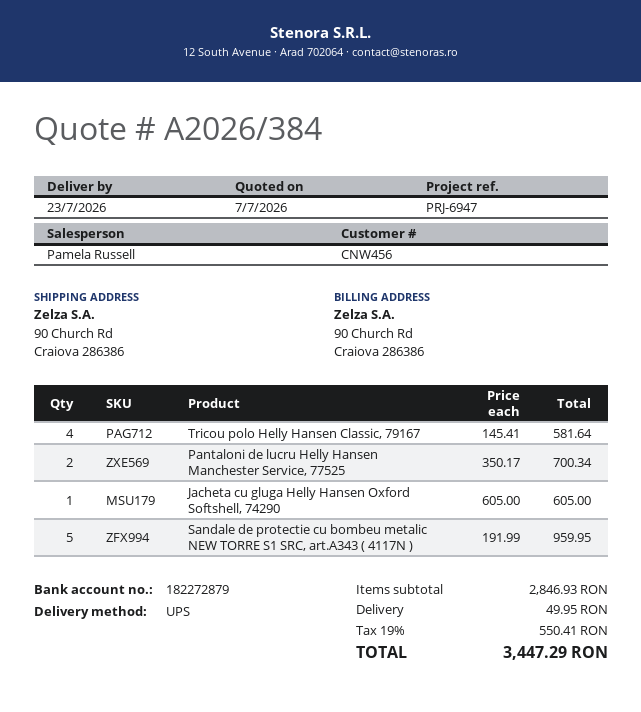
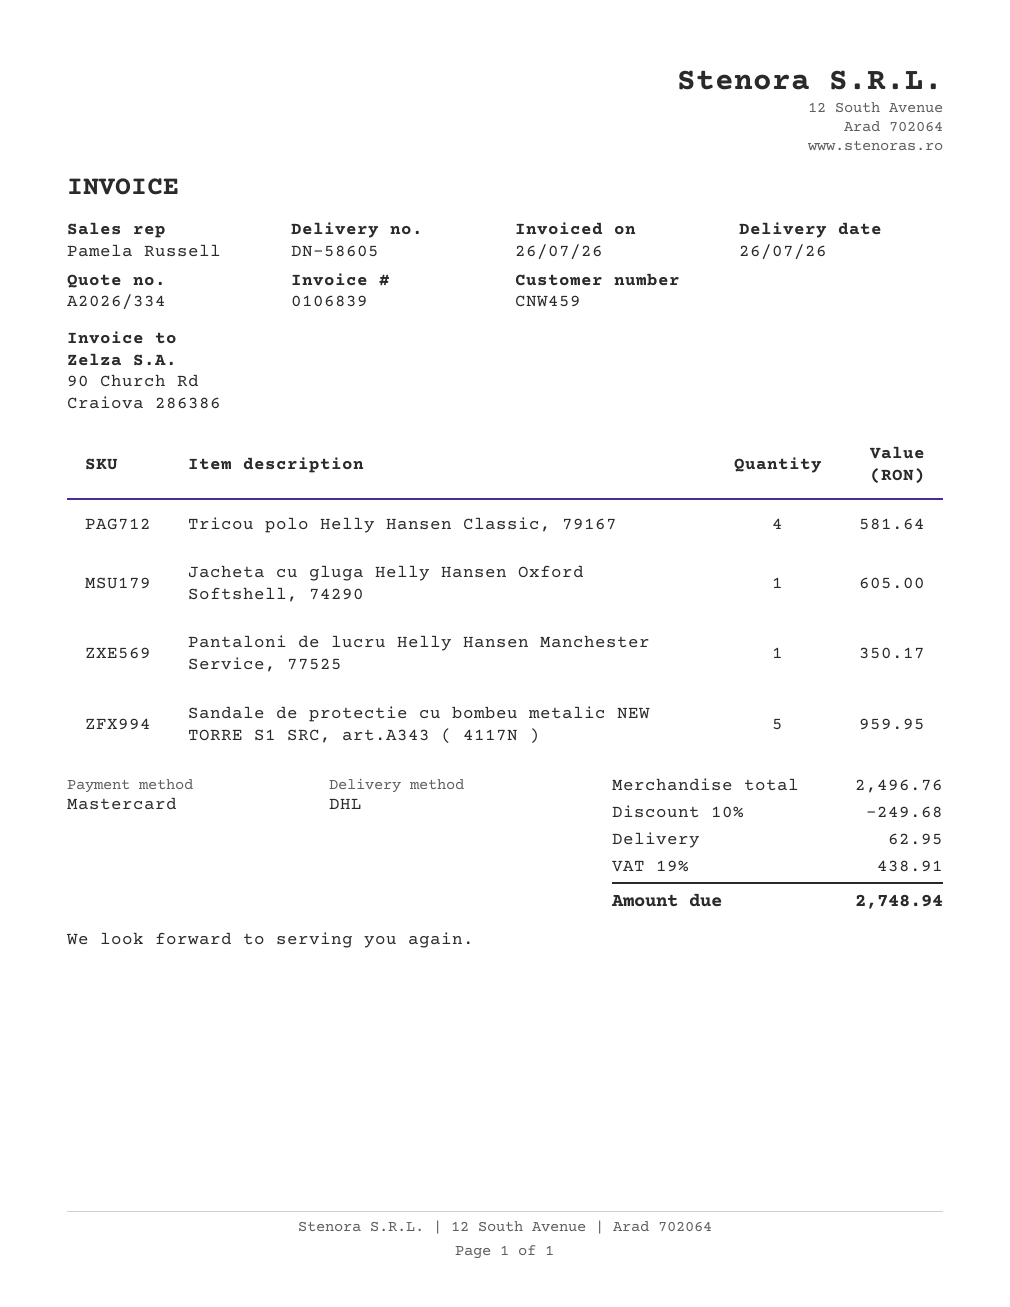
quote number: A2026/384 -> A2026/334
delivery date: 2026-07-23 -> 2026-07-26
customer number: CNW456 -> CNW459
shipping method: UPS -> DHL
Pantaloni de lucru Helly Hansen Manchester Service, 77525: 2 for 700.34 -> 1 for 350.17
subtotal: 2846.93 -> 2496.76
discount: none -> 10% = 249.68
shipping: 49.95 -> 62.95
tax: 19% = 550.41 -> 19% = 438.91
total: 3447.29 -> 2748.94

